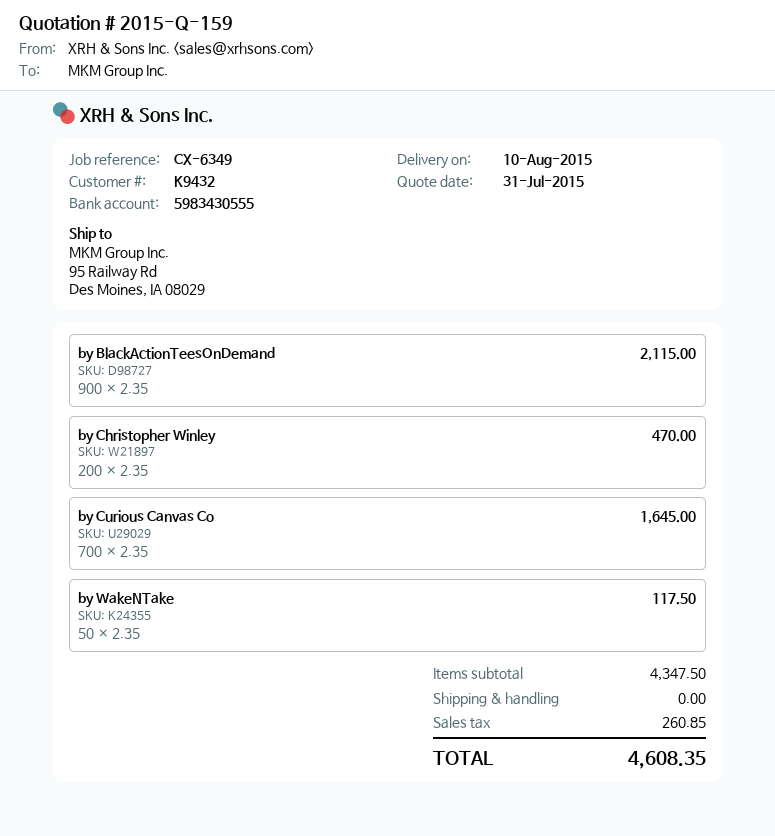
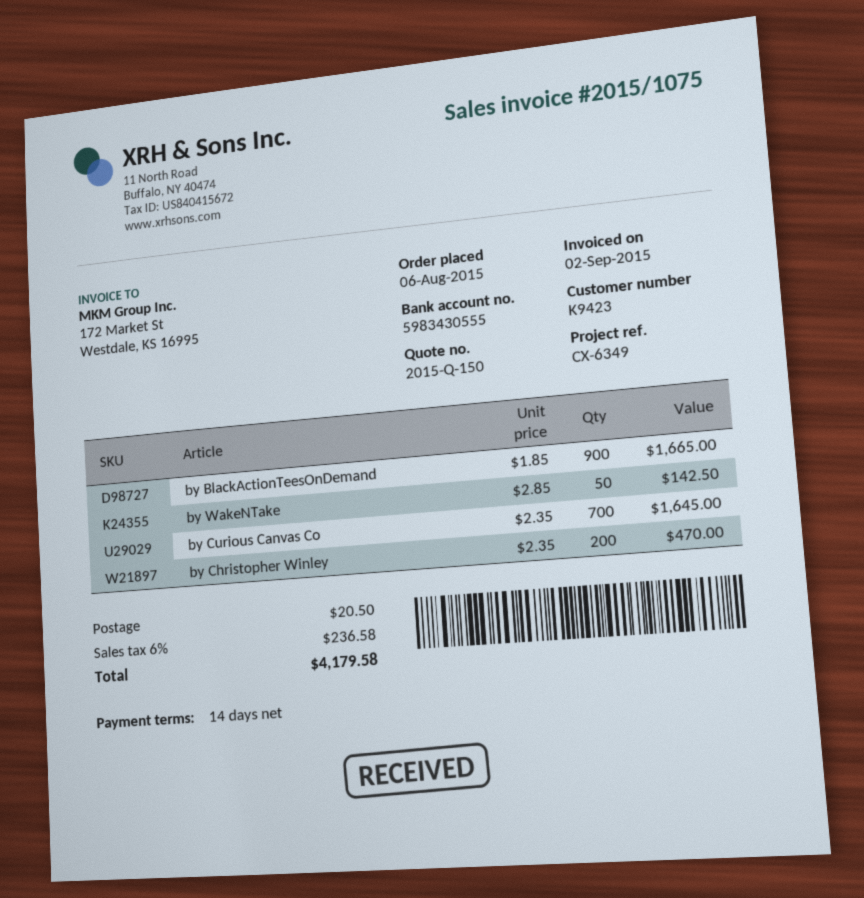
quote number: 2015-Q-159 -> 2015-Q-150
customer number: K9432 -> K9423
by BlackActionTeesOnDemand: 900 x 2.35 = 2115.00 -> 900 x 1.85 = 1665.00
by WakeNTake: 50 x 2.35 = 117.50 -> 50 x 2.85 = 142.50
shipping: 0.00 -> 20.50
tax: 260.85 -> 236.58
total: 4608.35 -> 4179.58

